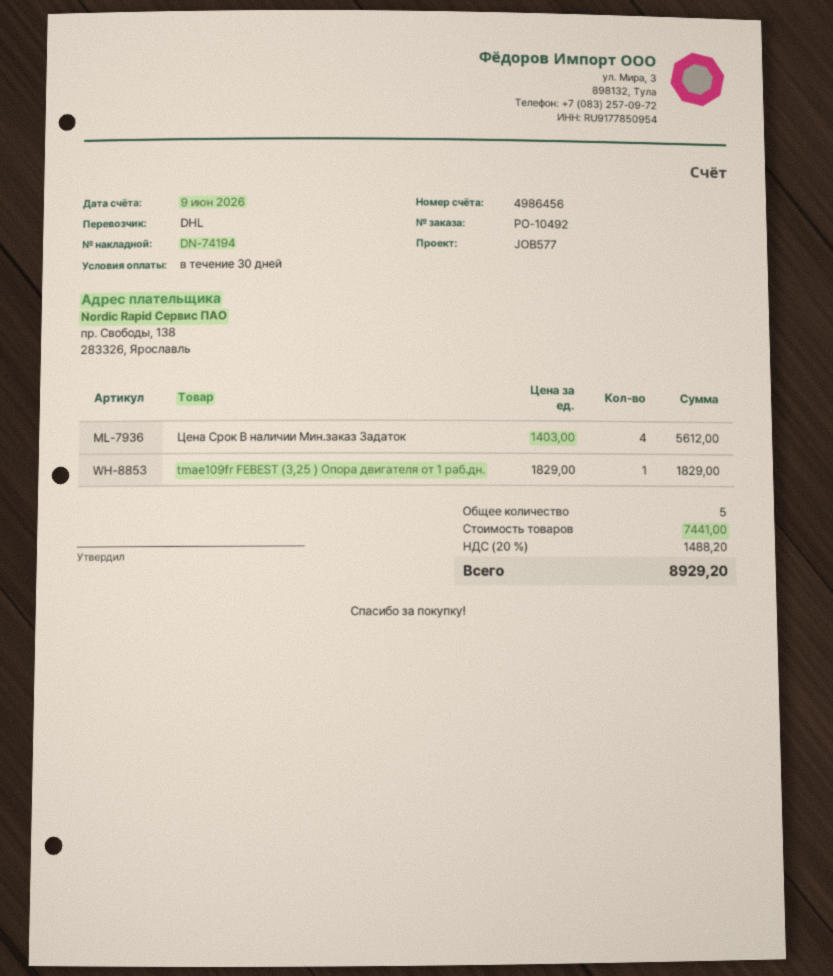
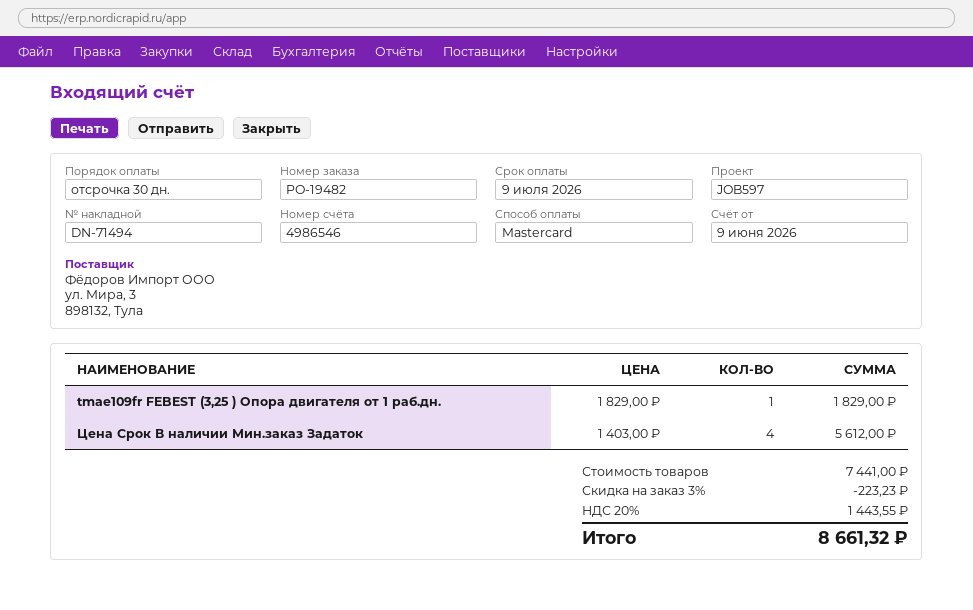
order number: PO-10492 -> PO-19482
delivery note number: DN-74194 -> DN-71494
invoice number: 4986456 -> 4986546
reference: JOB577 -> JOB597
discount: none -> 3% = 223.23
tax: 20% = 1488.20 -> 20% = 1443.55
total: 8929.20 -> 8661.32

